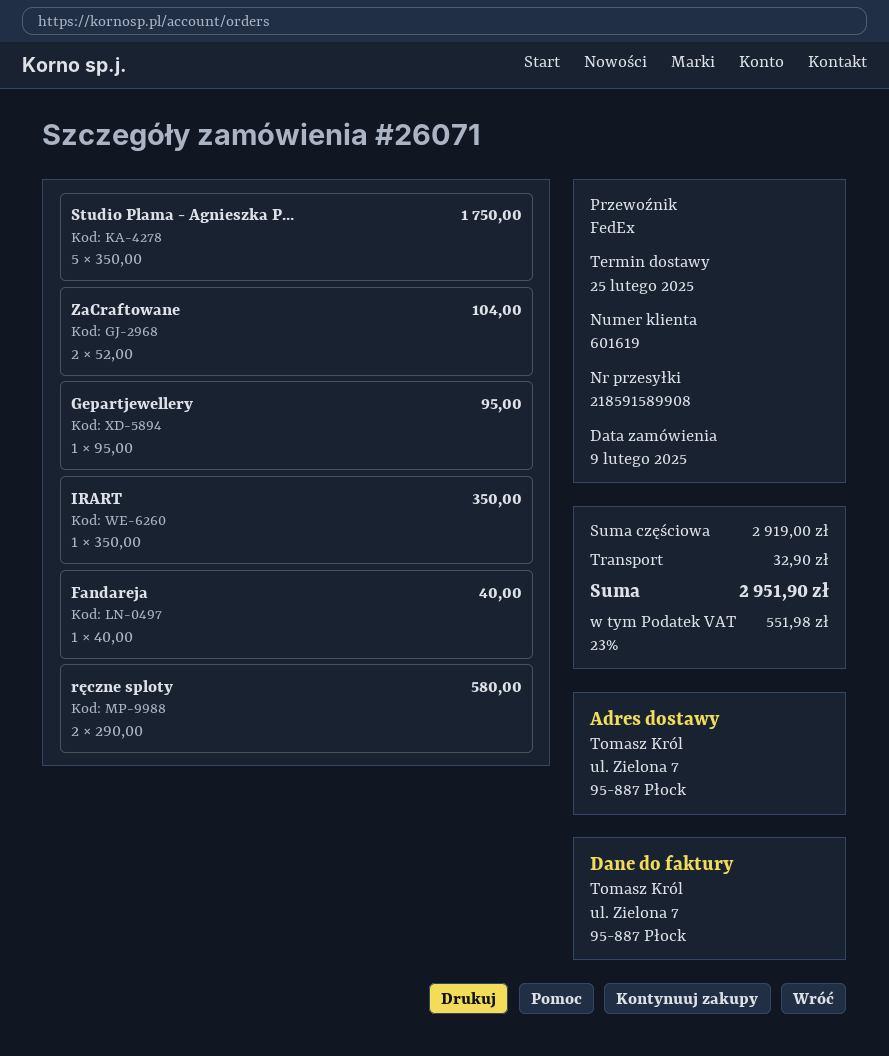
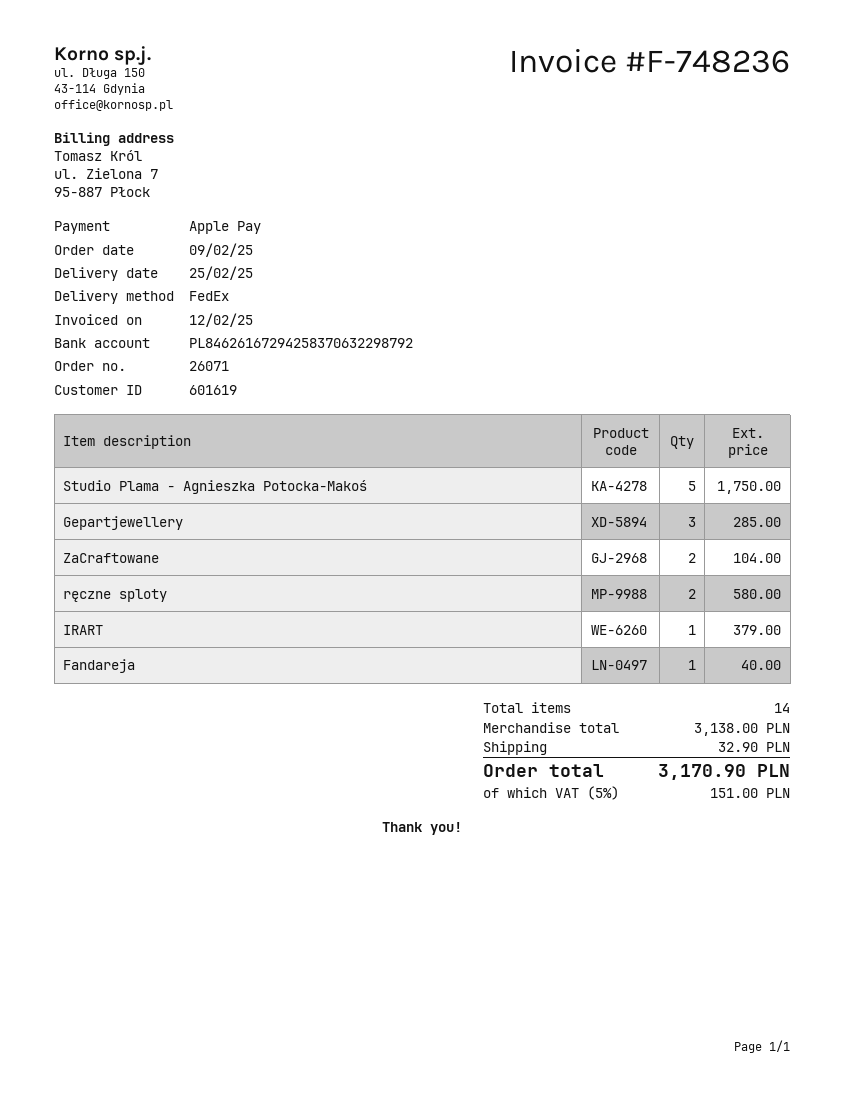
Gepartjewellery: 1 for 95.00 -> 3 for 285.00
IRART: 1 for 350.00 -> 1 for 379.00
subtotal: 2919.00 -> 3138.00
tax: 23% = 551.98 -> 5% = 151.00
total: 2951.90 -> 3170.90

